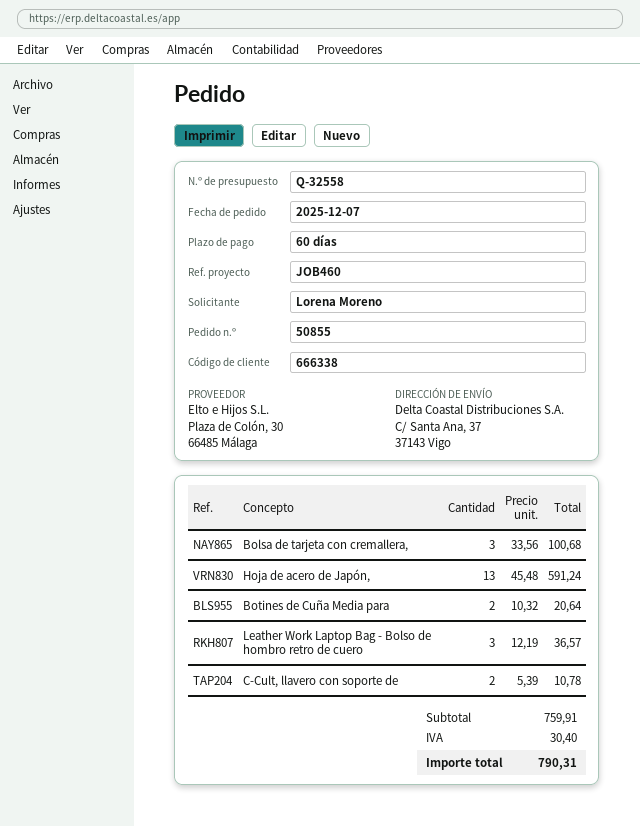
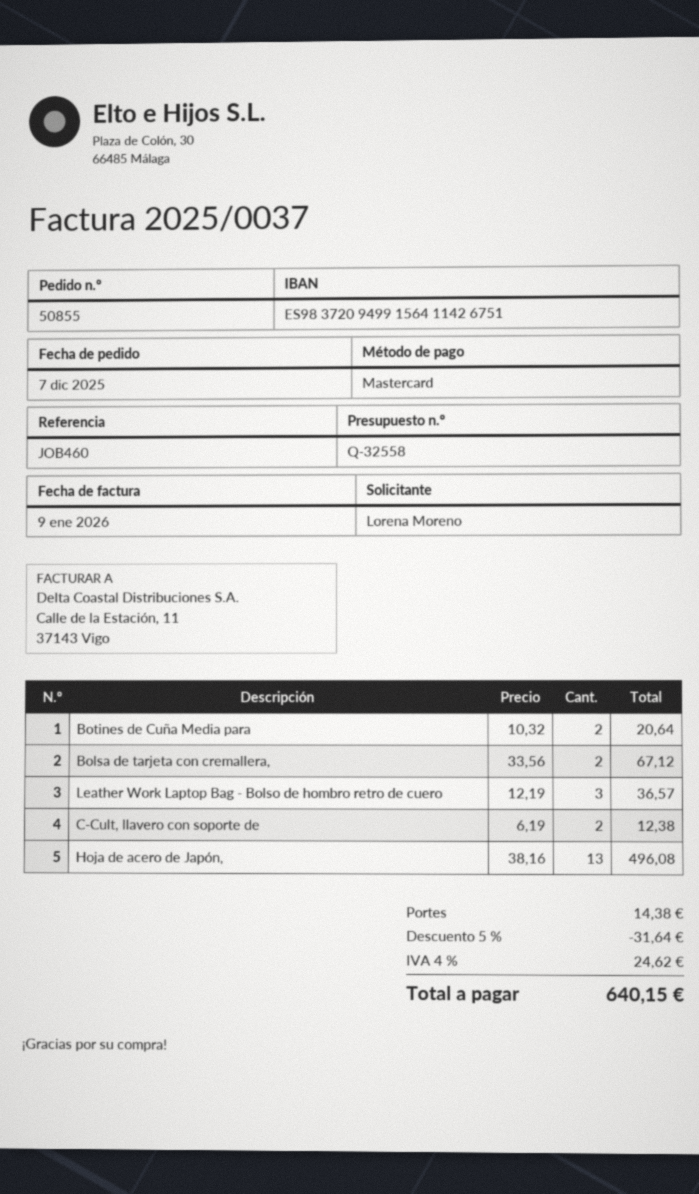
Bolsa de tarjeta con cremallera,: 3 x 33.56 = 100.68 -> 2 x 33.56 = 67.12
Hoja de acero de Japón,: 13 x 45.48 = 591.24 -> 13 x 38.16 = 496.08
C-Cult, llavero con soporte de: 2 x 5.39 = 10.78 -> 2 x 6.19 = 12.38
discount: none -> 5% = 31.64
shipping: none -> 14.38
tax: 30.40 -> 24.62
total: 790.31 -> 640.15

